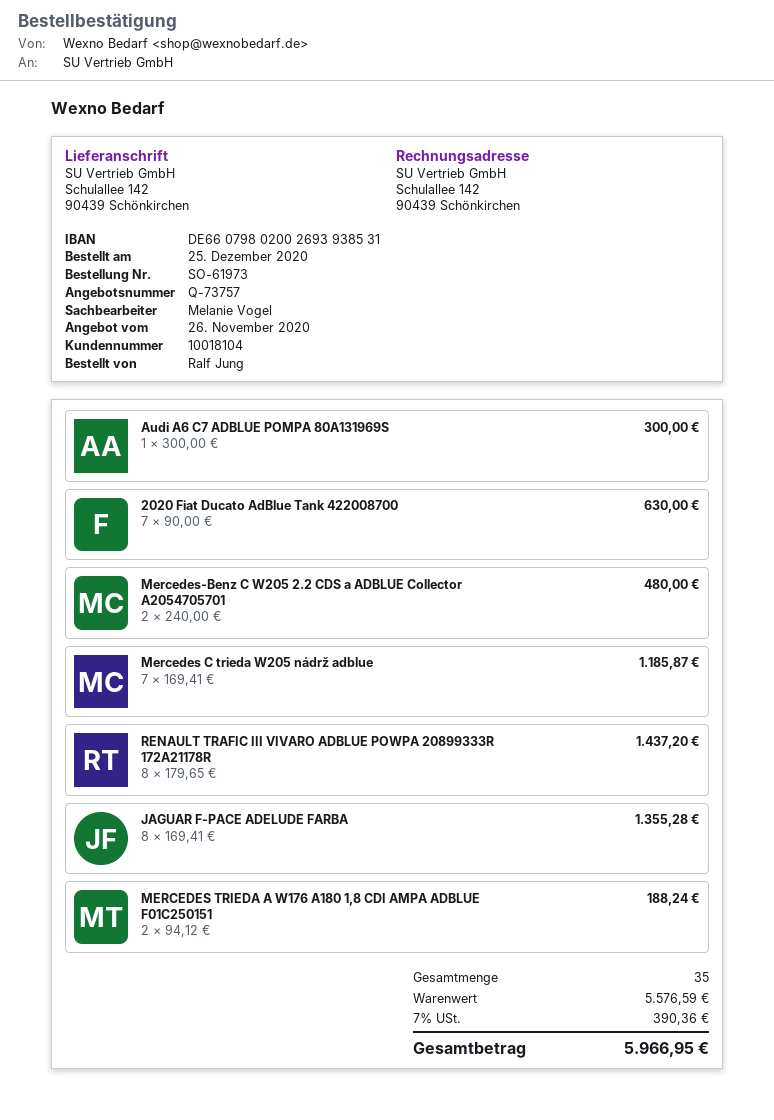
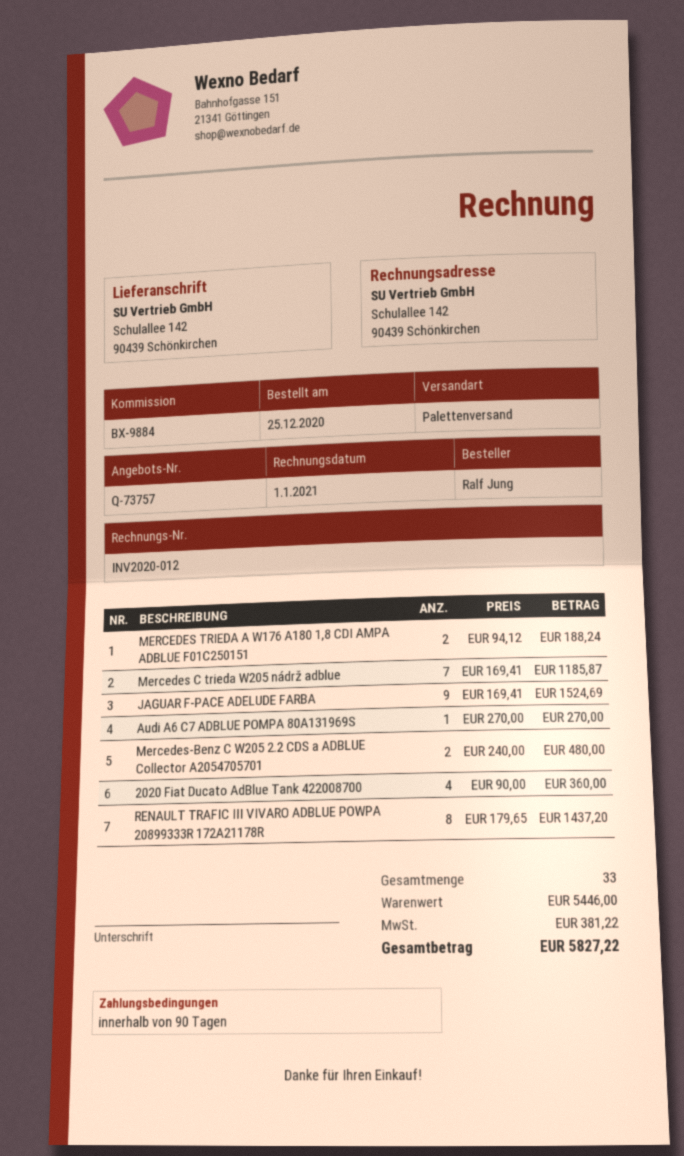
Audi A6 C7 ADBLUE POMPA 80A131969S: 1 x 300.00 = 300.00 -> 1 x 270.00 = 270.00
2020 Fiat Ducato AdBlue Tank 422008700: 7 x 90.00 = 630.00 -> 4 x 90.00 = 360.00
JAGUAR F-PACE ADELUDE FARBA: 8 x 169.41 = 1355.28 -> 9 x 169.41 = 1524.69
total quantity: 35 -> 33
subtotal: 5576.59 -> 5446.00
tax: 390.36 -> 381.22
total: 5966.95 -> 5827.22

